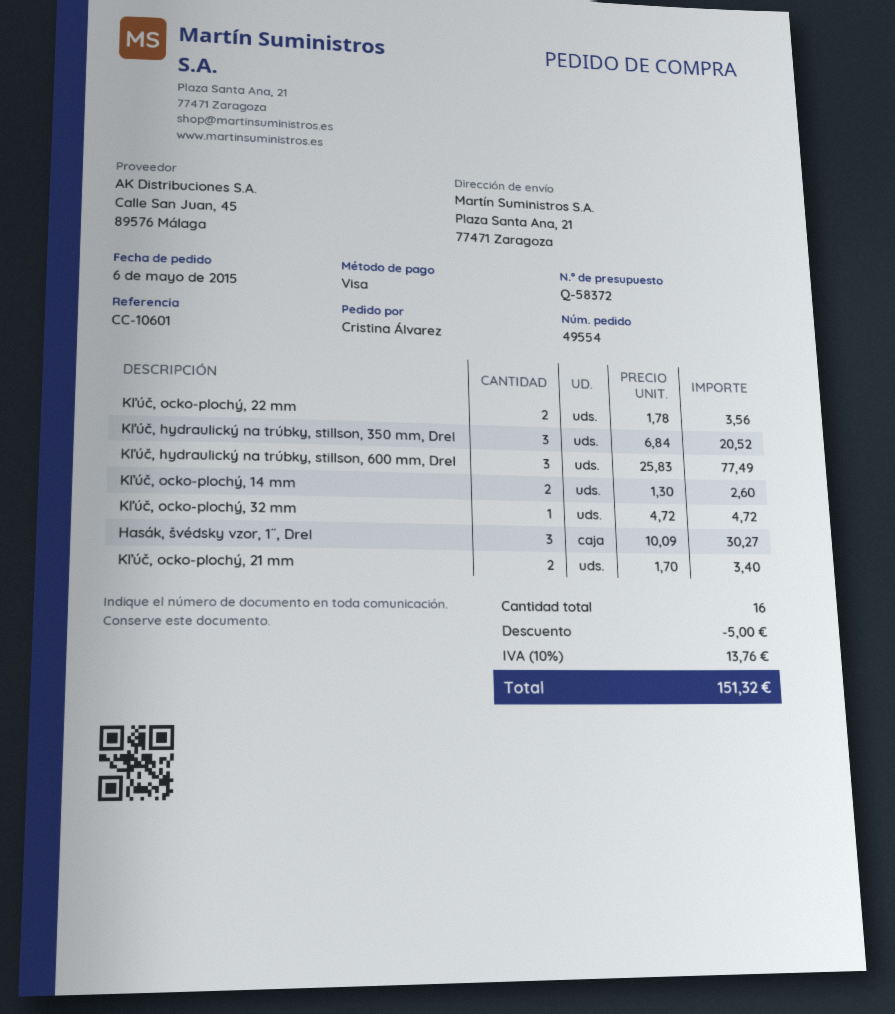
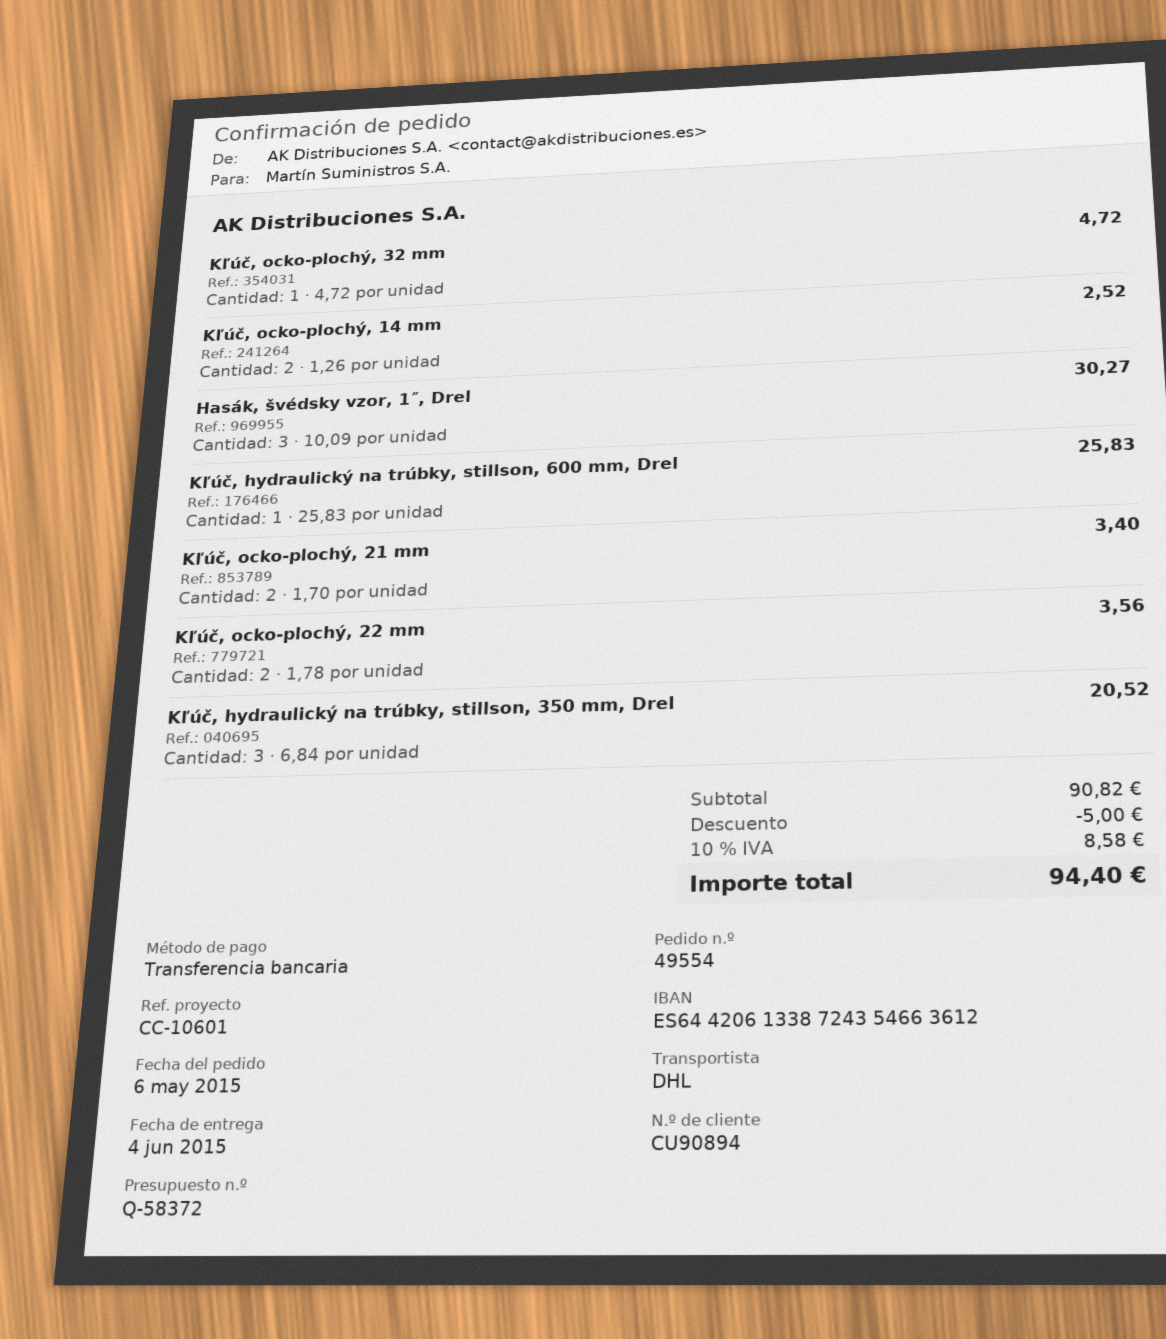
payment method: Visa -> bank transfer
Kľúč, hydraulický na trúbky, stillson, 600 mm, Drel: 3 x 25.83 = 77.49 -> 1 x 25.83 = 25.83
Kľúč, ocko-plochý, 14 mm: 2 x 1.30 = 2.60 -> 2 x 1.26 = 2.52
tax: 10% = 13.76 -> 10% = 8.58
total: 151.32 -> 94.40

